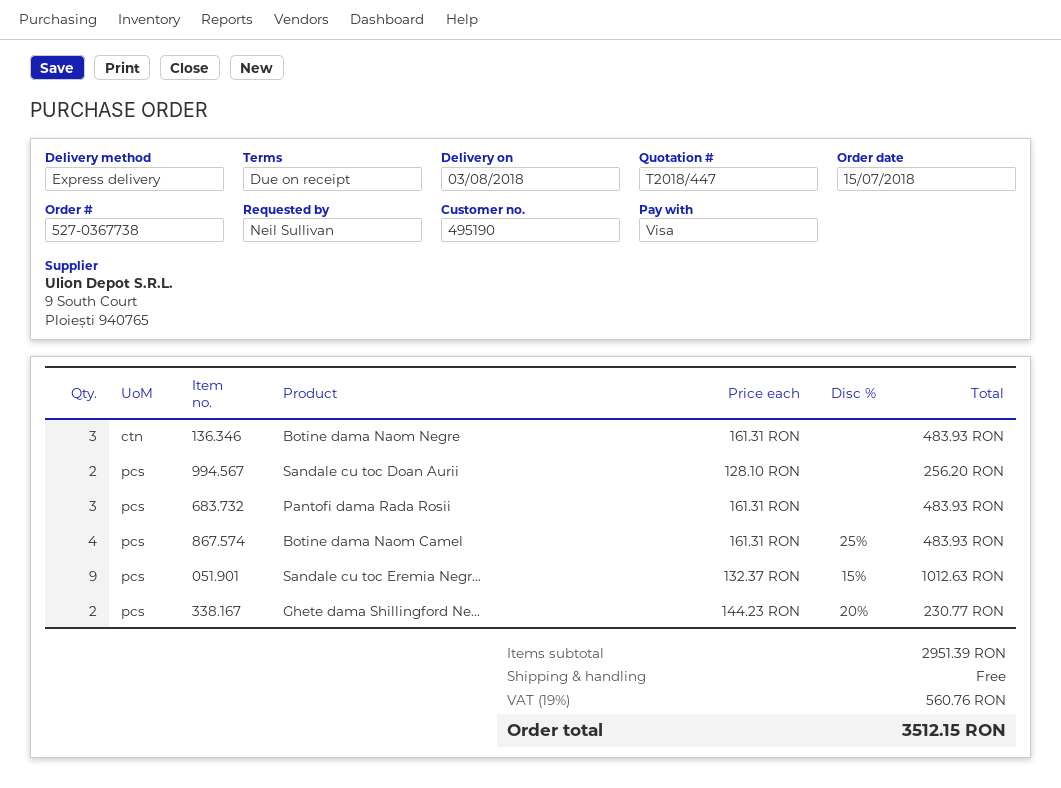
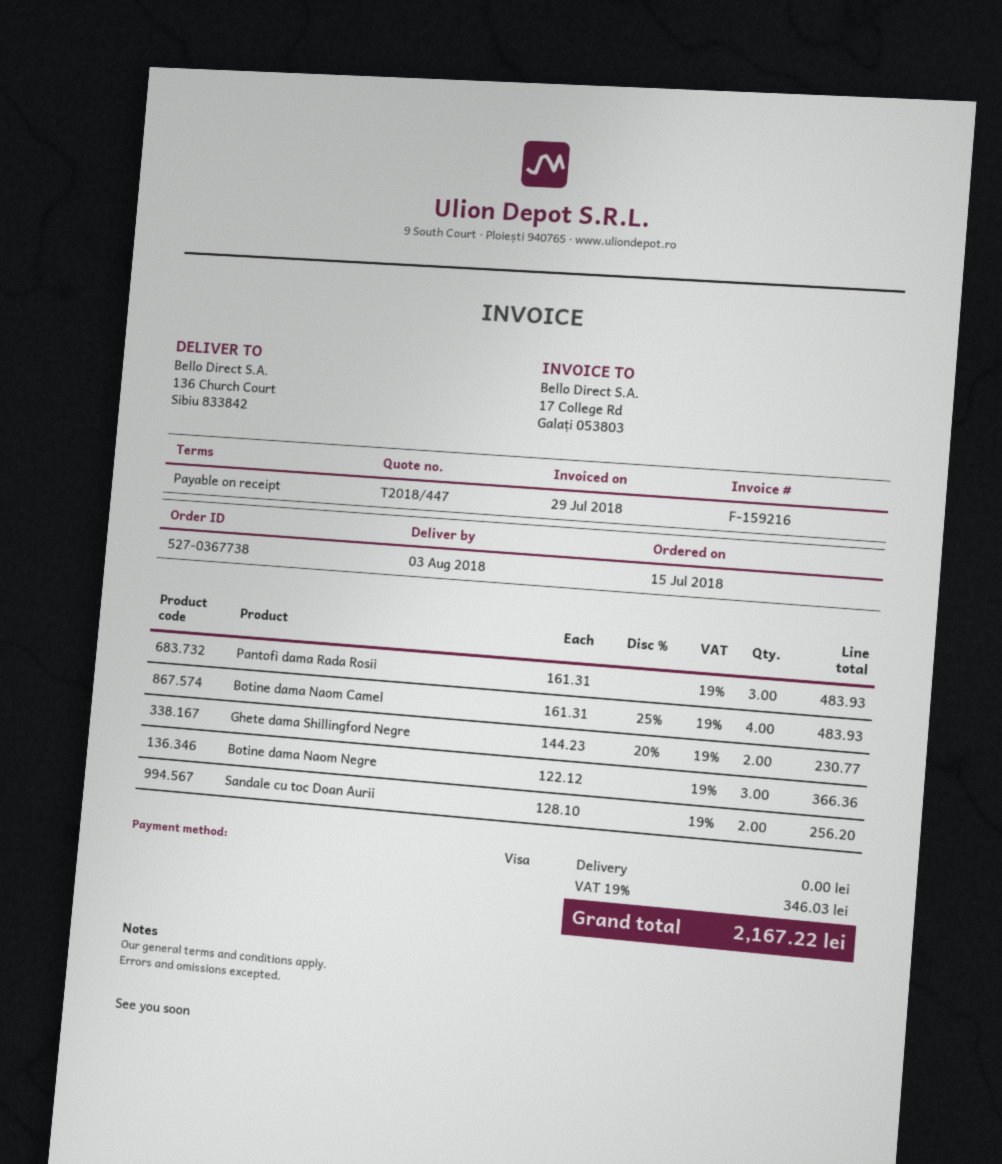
Botine dama Naom Negre: 3 x 161.31 = 483.93 -> 3 x 122.12 = 366.36
Sandale cu toc Eremia Negr...: 9 x 132.37 - 15% = 1012.63 -> none
tax: 19% = 560.76 -> 19% = 346.03
total: 3512.15 -> 2167.22

